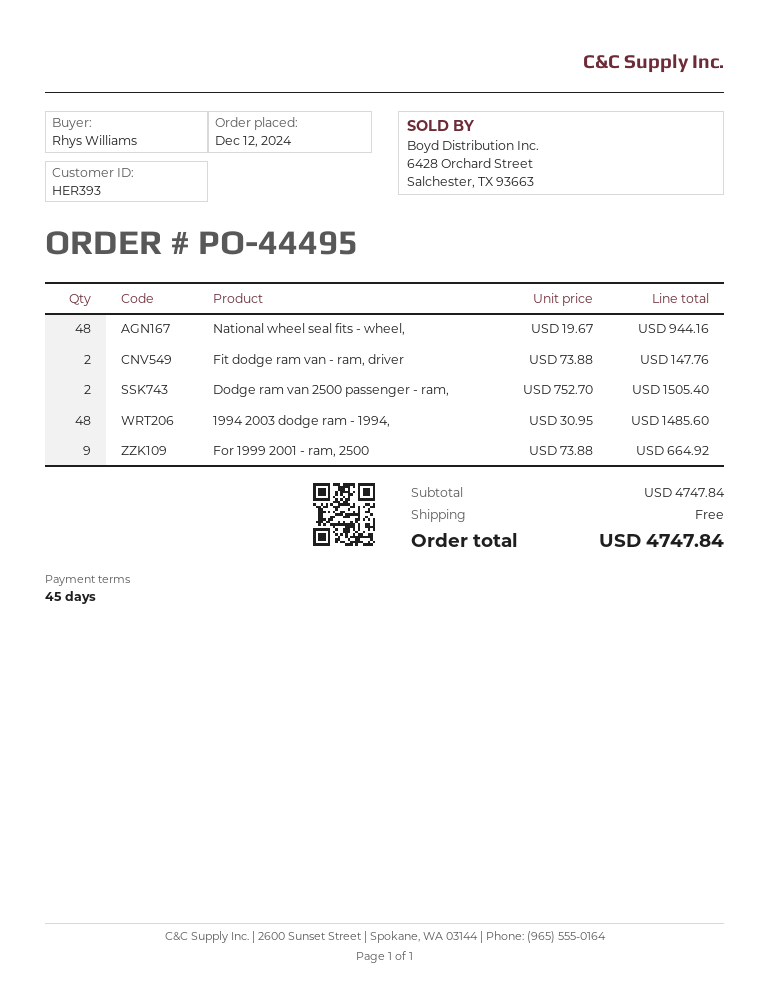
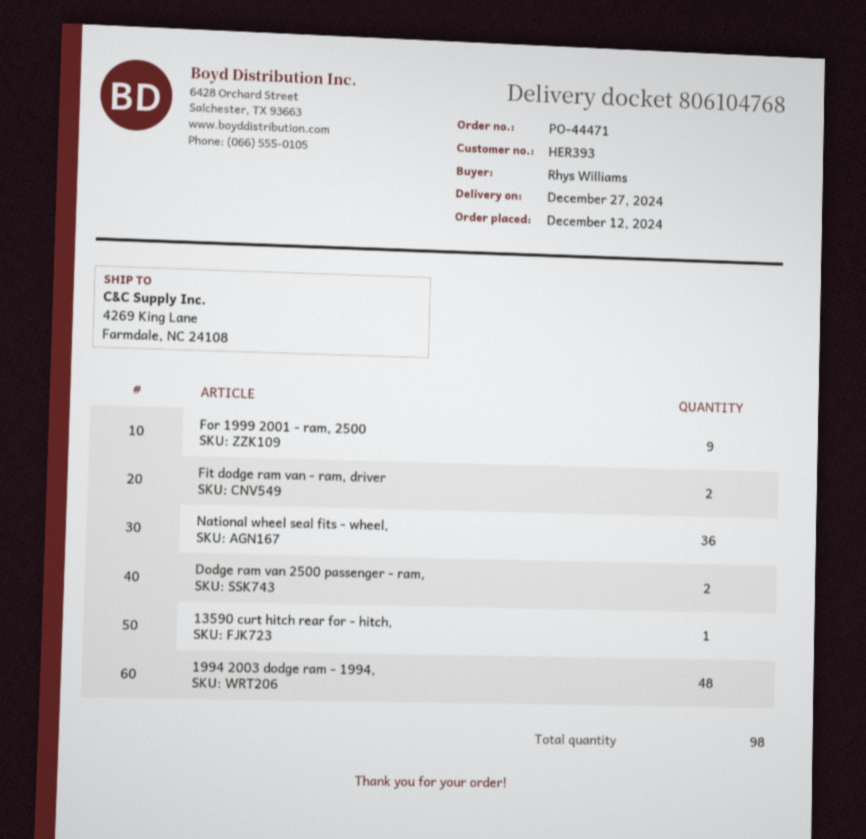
order number: PO-44495 -> PO-44471
National wheel seal fits - wheel,: 48 -> 36
13590 curt hitch rear for - hitch,: none -> 1

